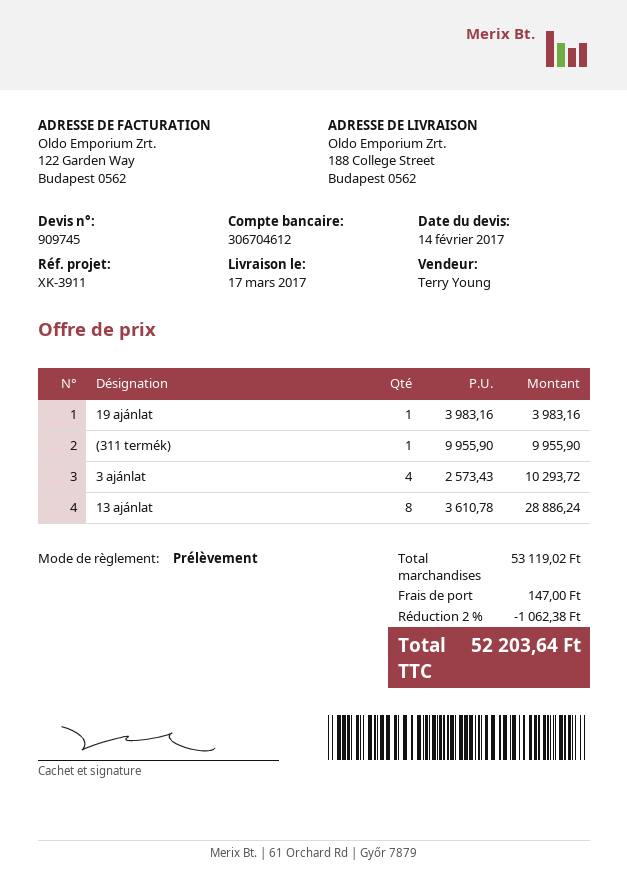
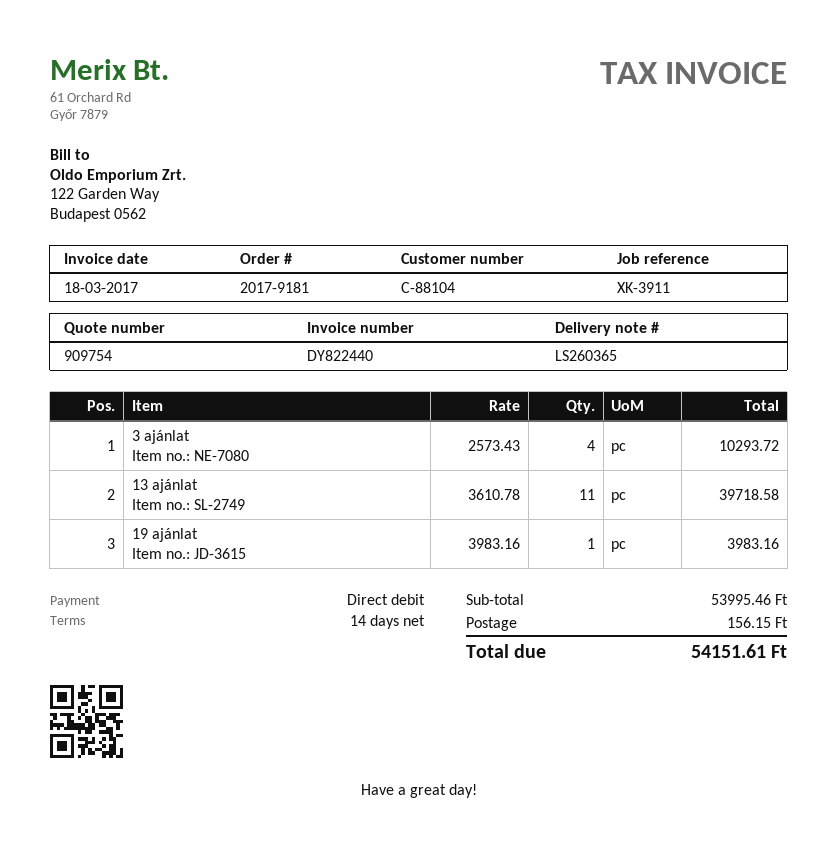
quote number: 909745 -> 909754
(311 termék): 1 x 9955.90 = 9955.90 -> none
13 ajánlat: 8 x 3610.78 = 28886.24 -> 11 x 3610.78 = 39718.58
subtotal: 53119.02 -> 53995.46
discount: 2% = 1062.38 -> none
shipping: 147.00 -> 156.15
total: 52203.64 -> 54151.61

